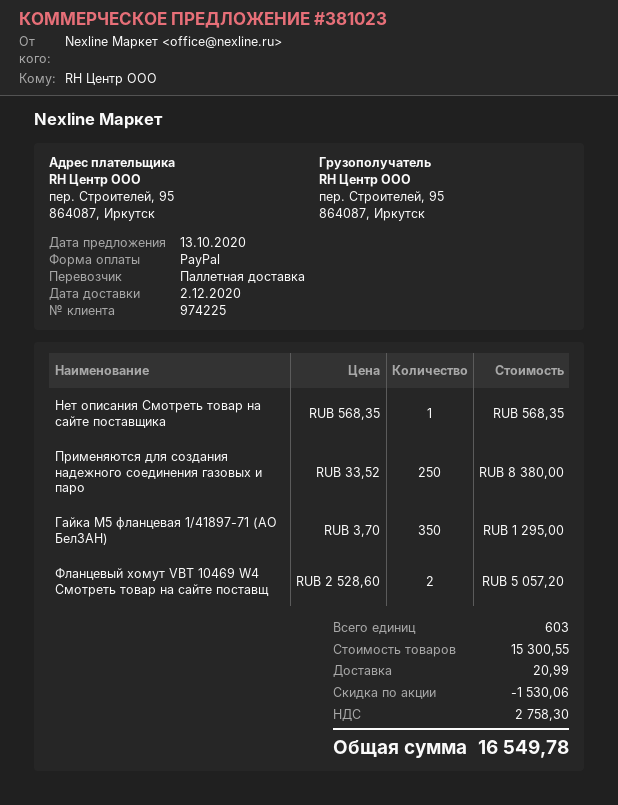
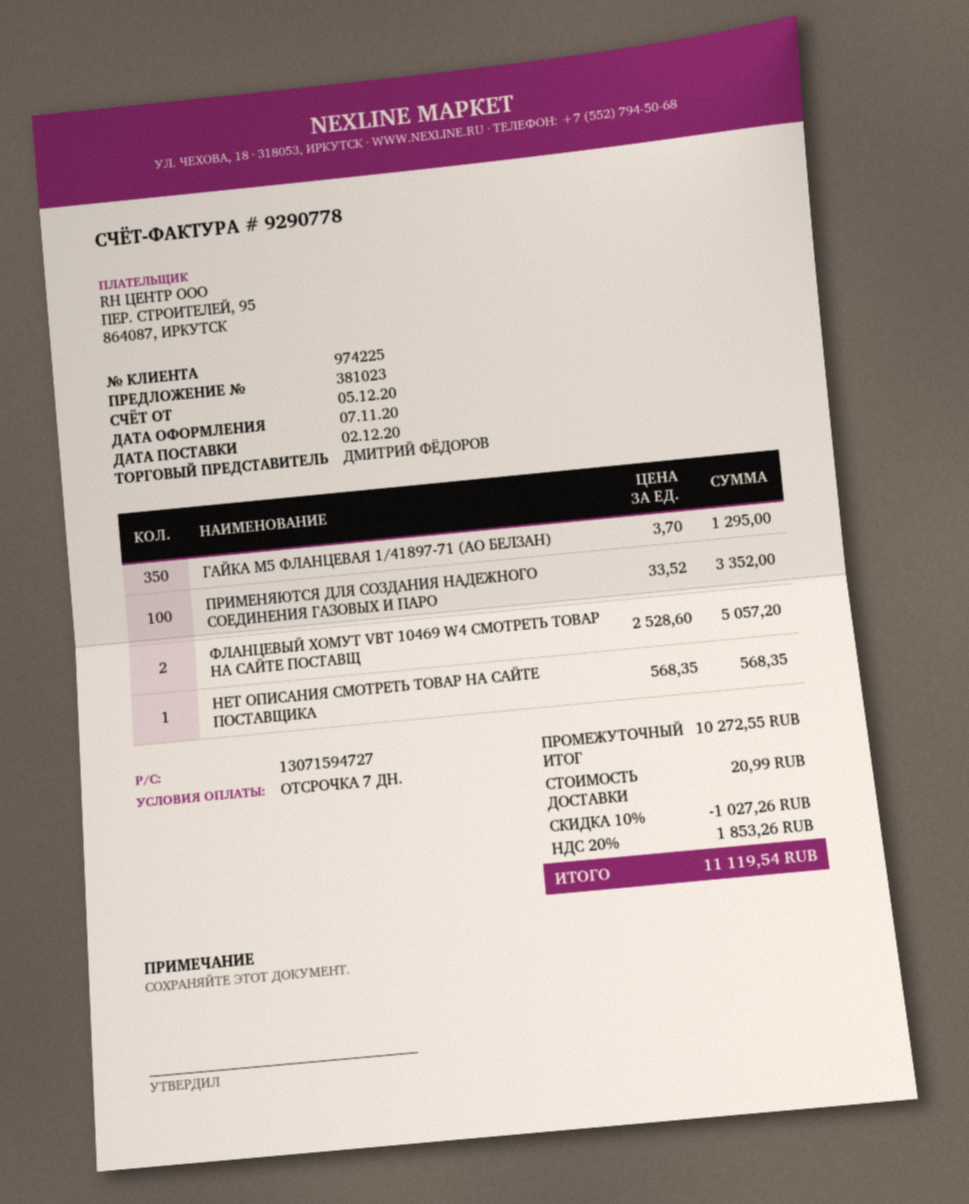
Применяются для создания надежного соединения газовых и паро: 250 x 33.52 = 8380.00 -> 100 x 33.52 = 3352.00
subtotal: 15300.55 -> 10272.55
discount: 1530.06 -> 1027.26
tax: 2758.30 -> 1853.26
total: 16549.78 -> 11119.54

